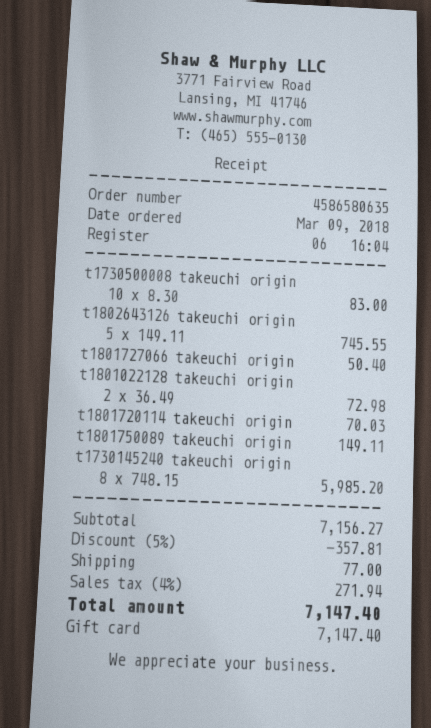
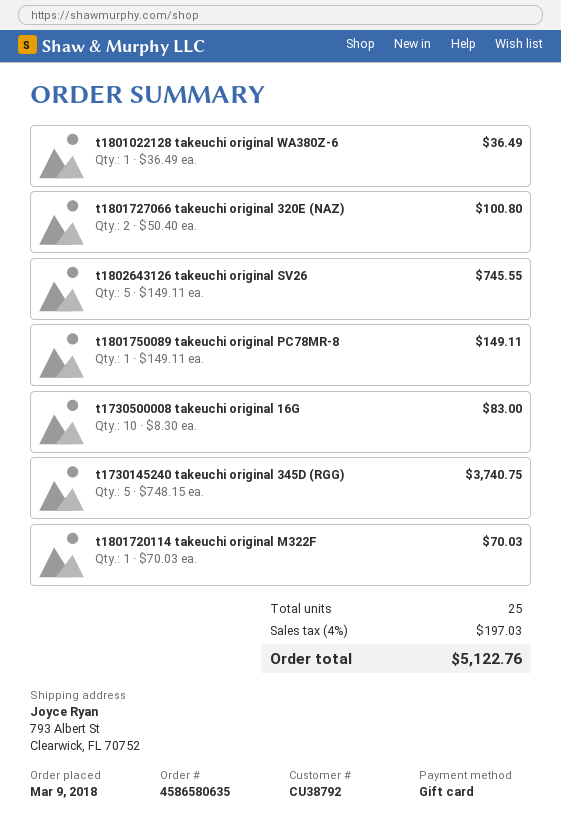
t1801727066 takeuchi origin: 1 x 50.40 = 50.40 -> 2 x 50.40 = 100.80
t1801022128 takeuchi origin: 2 x 36.49 = 72.98 -> 1 x 36.49 = 36.49
t1730145240 takeuchi origin: 8 x 748.15 = 5985.20 -> 5 x 748.15 = 3740.75
discount: 5% = 357.81 -> none
shipping: 77.00 -> none
tax: 4% = 271.94 -> 4% = 197.03
total: 7147.40 -> 5122.76

